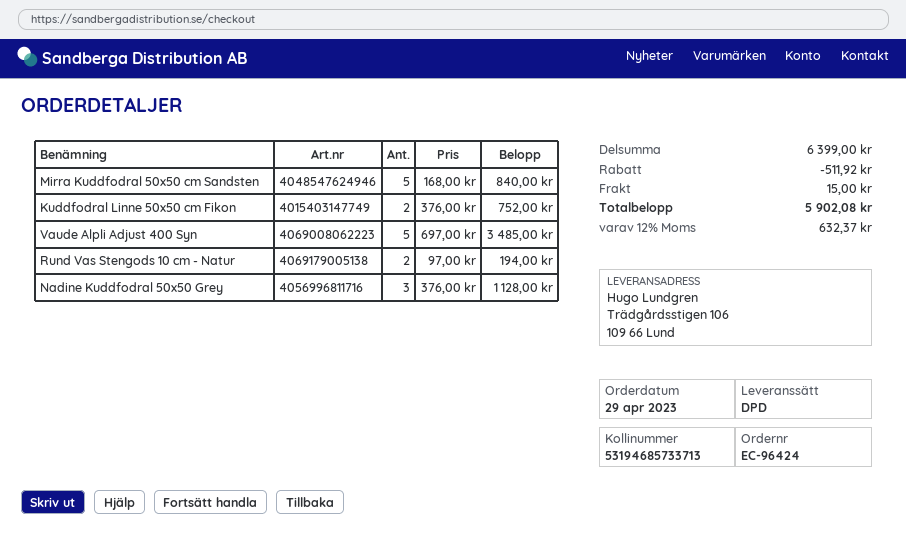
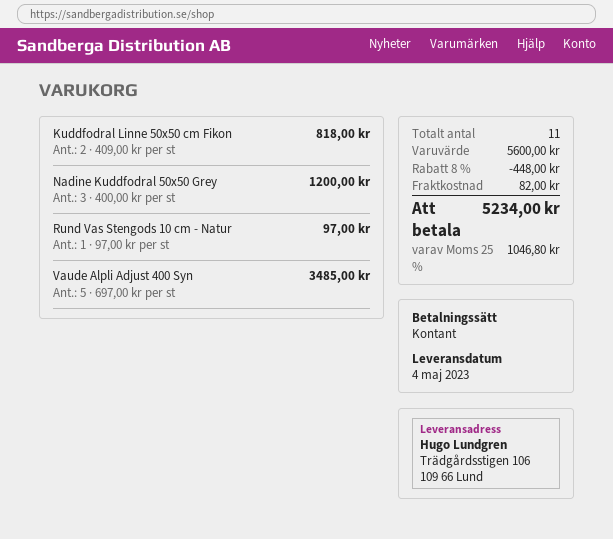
Mirra Kuddfodral 50x50 cm Sandsten: 5 x 168.00 = 840.00 -> none
Kuddfodral Linne 50x50 cm Fikon: 2 x 376.00 = 752.00 -> 2 x 409.00 = 818.00
Rund Vas Stengods 10 cm - Natur: 2 x 97.00 = 194.00 -> 1 x 97.00 = 97.00
Nadine Kuddfodral 50x50 Grey: 3 x 376.00 = 1128.00 -> 3 x 400.00 = 1200.00
subtotal: 6399.00 -> 5600.00
discount: 511.92 -> 448.00
shipping: 15.00 -> 82.00
tax: 12% = 632.37 -> 25% = 1046.80
total: 5902.08 -> 5234.00

